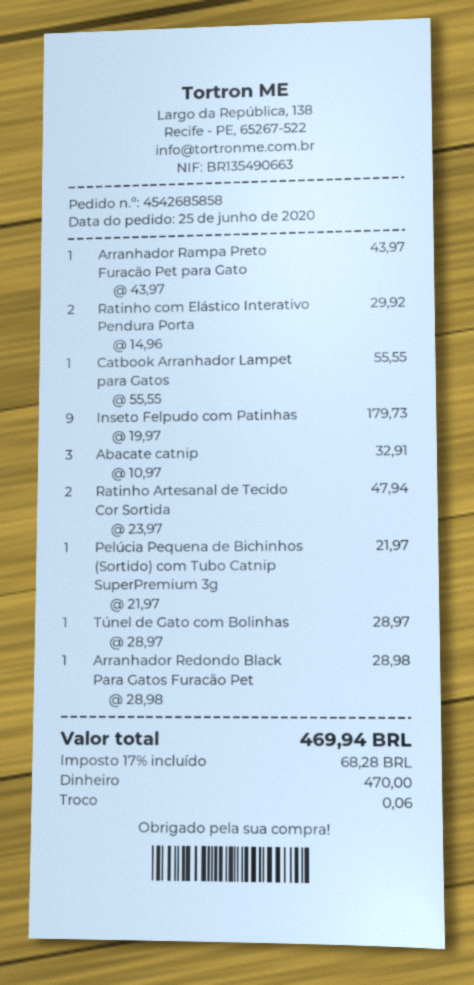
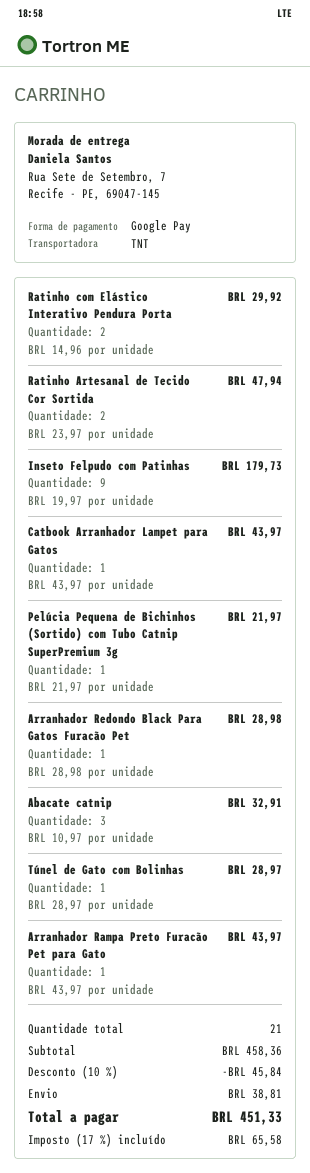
payment method: cash -> Google Pay
Catbook Arranhador Lampet para Gatos: 1 x 55.55 = 55.55 -> 1 x 43.97 = 43.97
discount: none -> 10% = 45.84
shipping: none -> 38.81
tax: 17% = 68.28 -> 17% = 65.58
total: 469.94 -> 451.33

